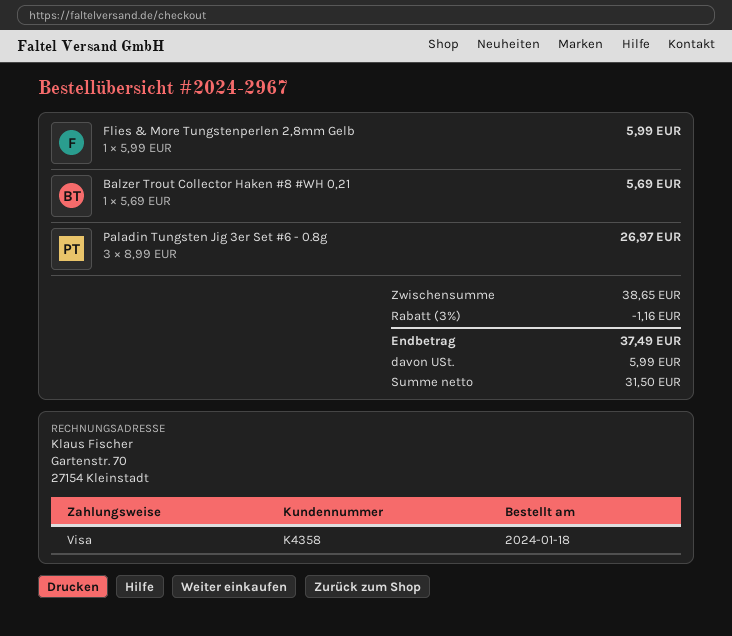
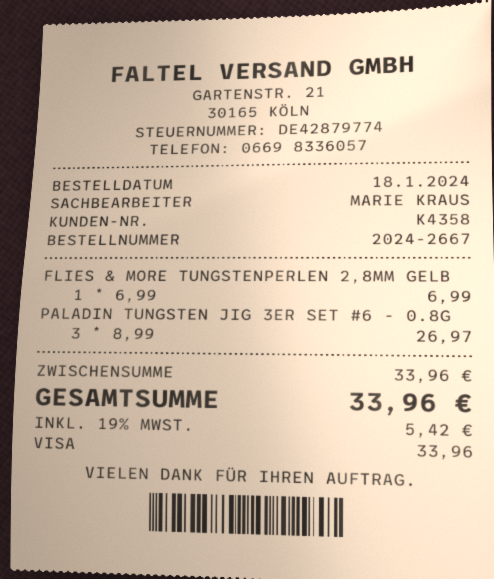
order number: 2024-2967 -> 2024-2667
Flies & More Tungstenperlen 2,8mm Gelb: 1 x 5.99 = 5.99 -> 1 x 6.99 = 6.99
Balzer Trout Collector Haken #8 #WH 0,21: 1 x 5.69 = 5.69 -> none
subtotal: 38.65 -> 33.96
discount: 3% = 1.16 -> none
tax: 5.99 -> 5.42
total: 37.49 -> 33.96

